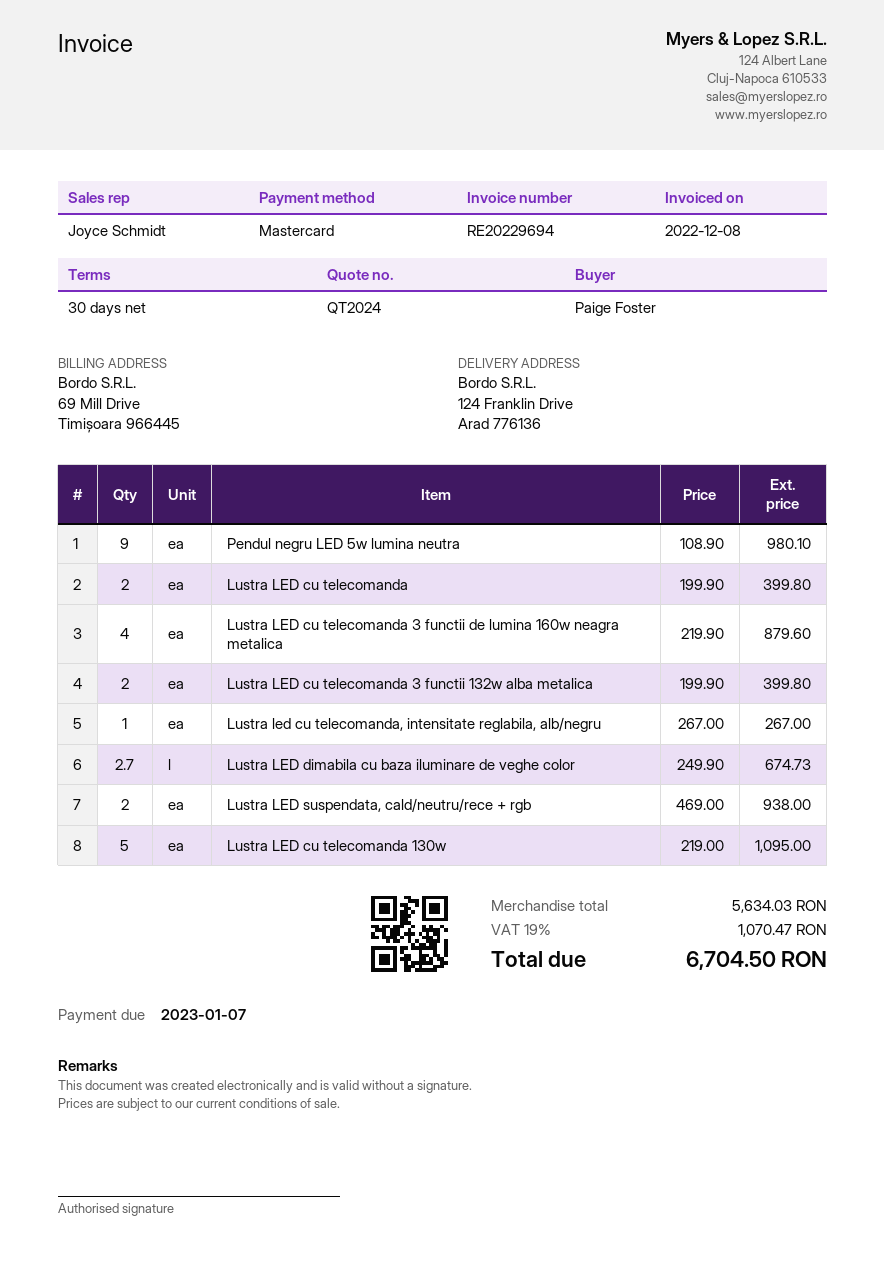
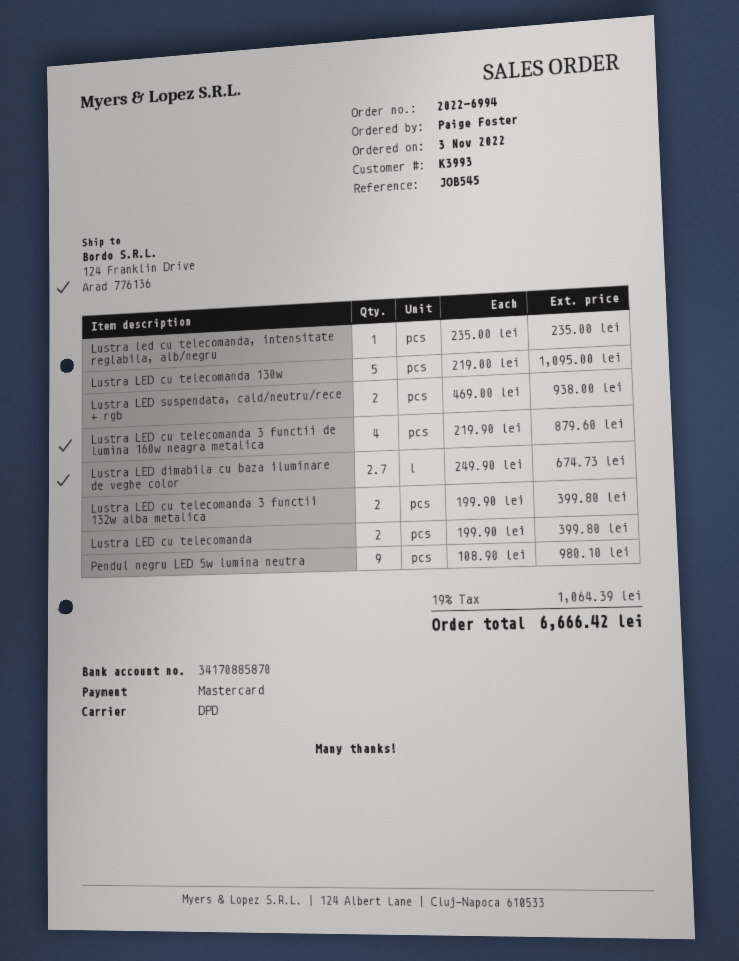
Lustra led cu telecomanda, intensitate reglabila, alb/negru: 1 x 267.00 = 267.00 -> 1 x 235.00 = 235.00
tax: 19% = 1070.47 -> 19% = 1064.39
total: 6704.50 -> 6666.42

